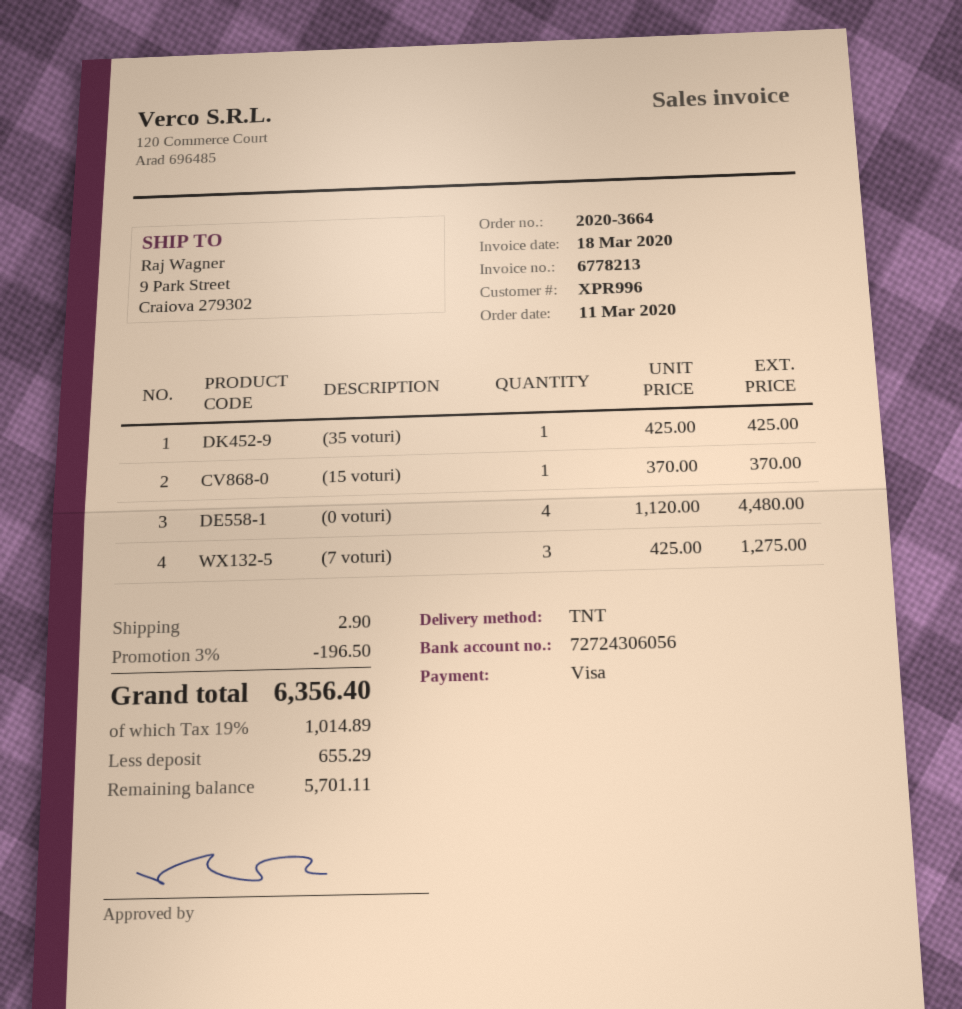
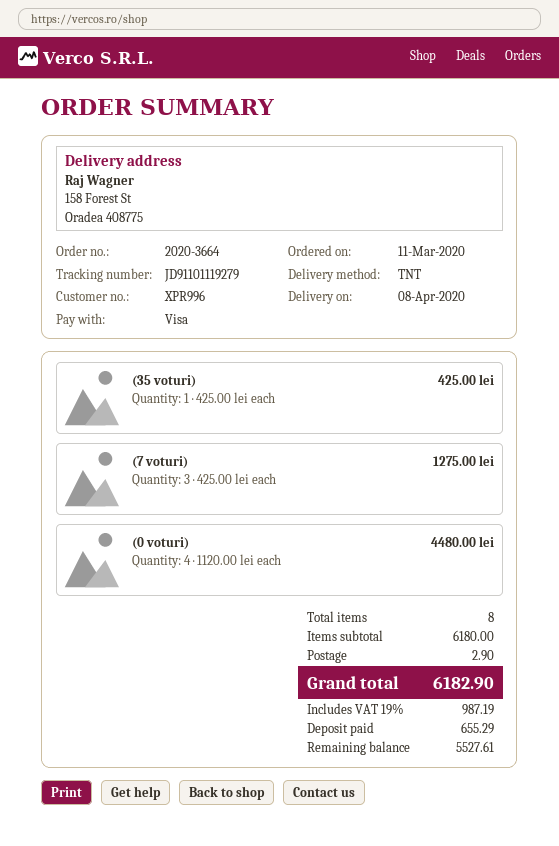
ship to: 9 Park Street, Craiova 279302 -> 158 Forest St, Oradea 408775
(15 voturi): 1 x 370.00 = 370.00 -> none
discount: 3% = 196.50 -> none
tax: 19% = 1014.89 -> 19% = 987.19
total: 6356.40 -> 6182.90
balance: 5701.11 -> 5527.61

